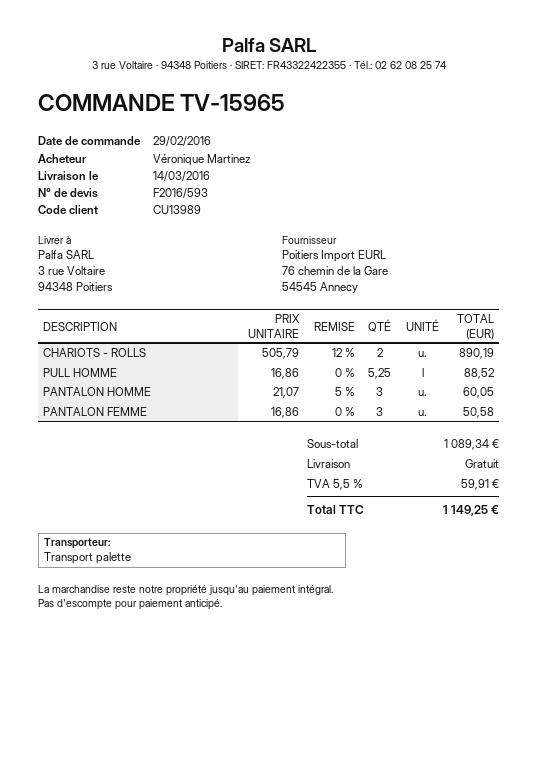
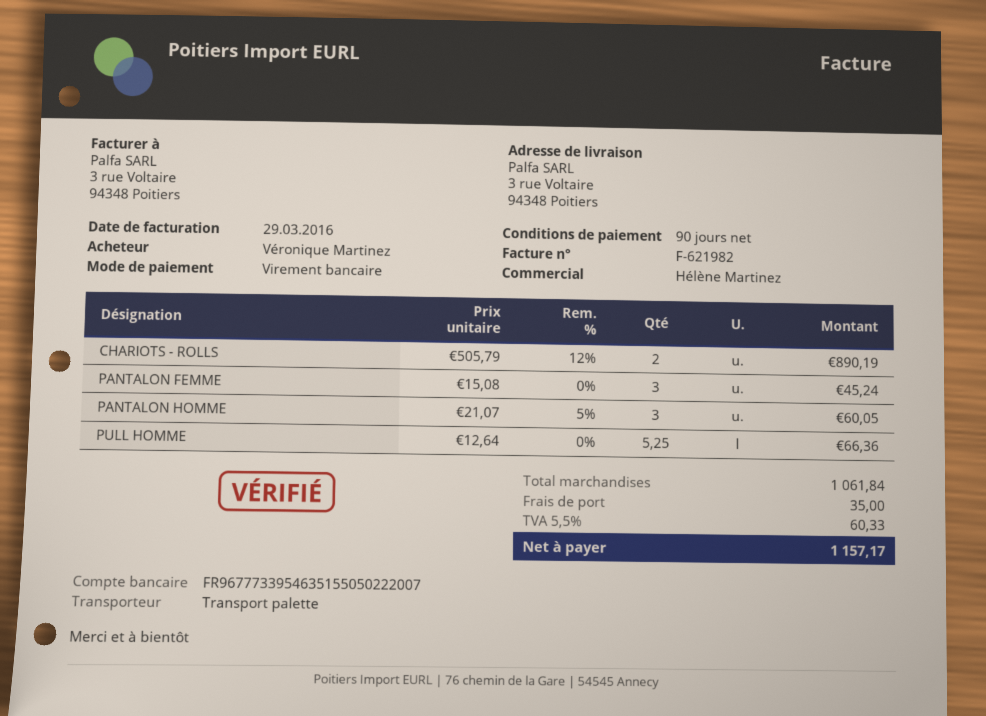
PULL HOMME: 5.25 x 16.86 = 88.52 -> 5.25 x 12.64 = 66.36
PANTALON FEMME: 3 x 16.86 = 50.58 -> 3 x 15.08 = 45.24
subtotal: 1089.34 -> 1061.84
shipping: 0.00 -> 35.00
tax: 5.5% = 59.91 -> 5.5% = 60.33
total: 1149.25 -> 1157.17

